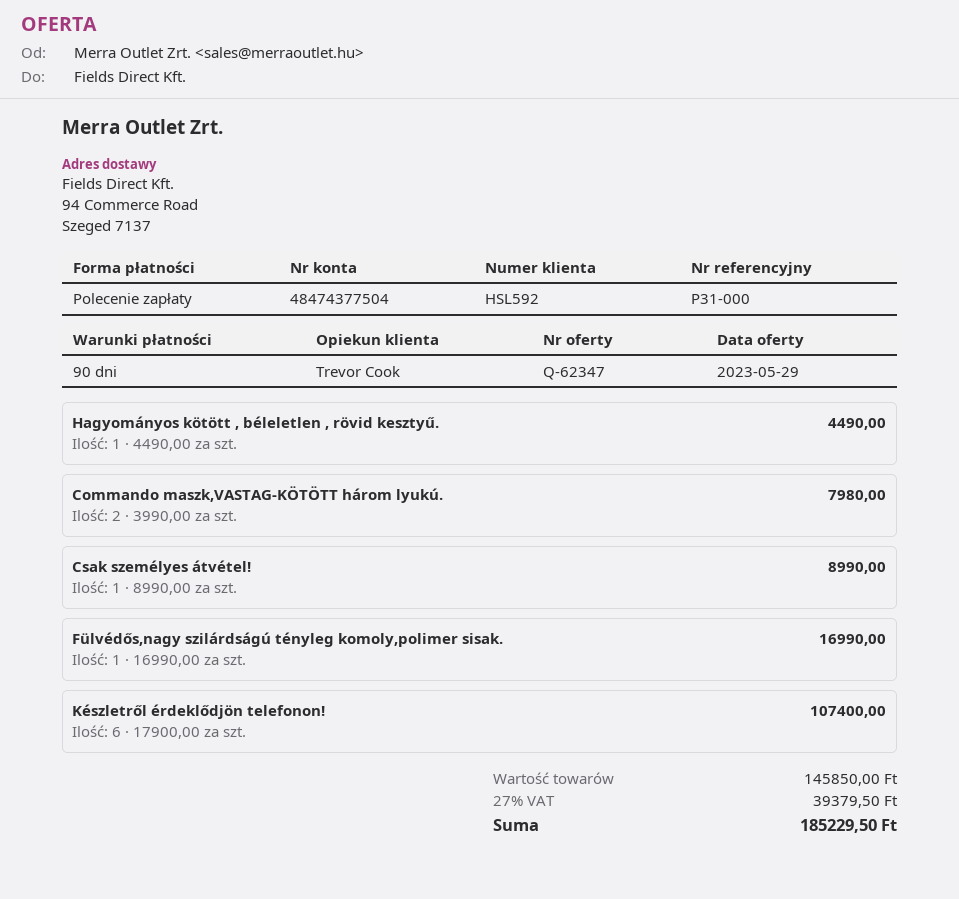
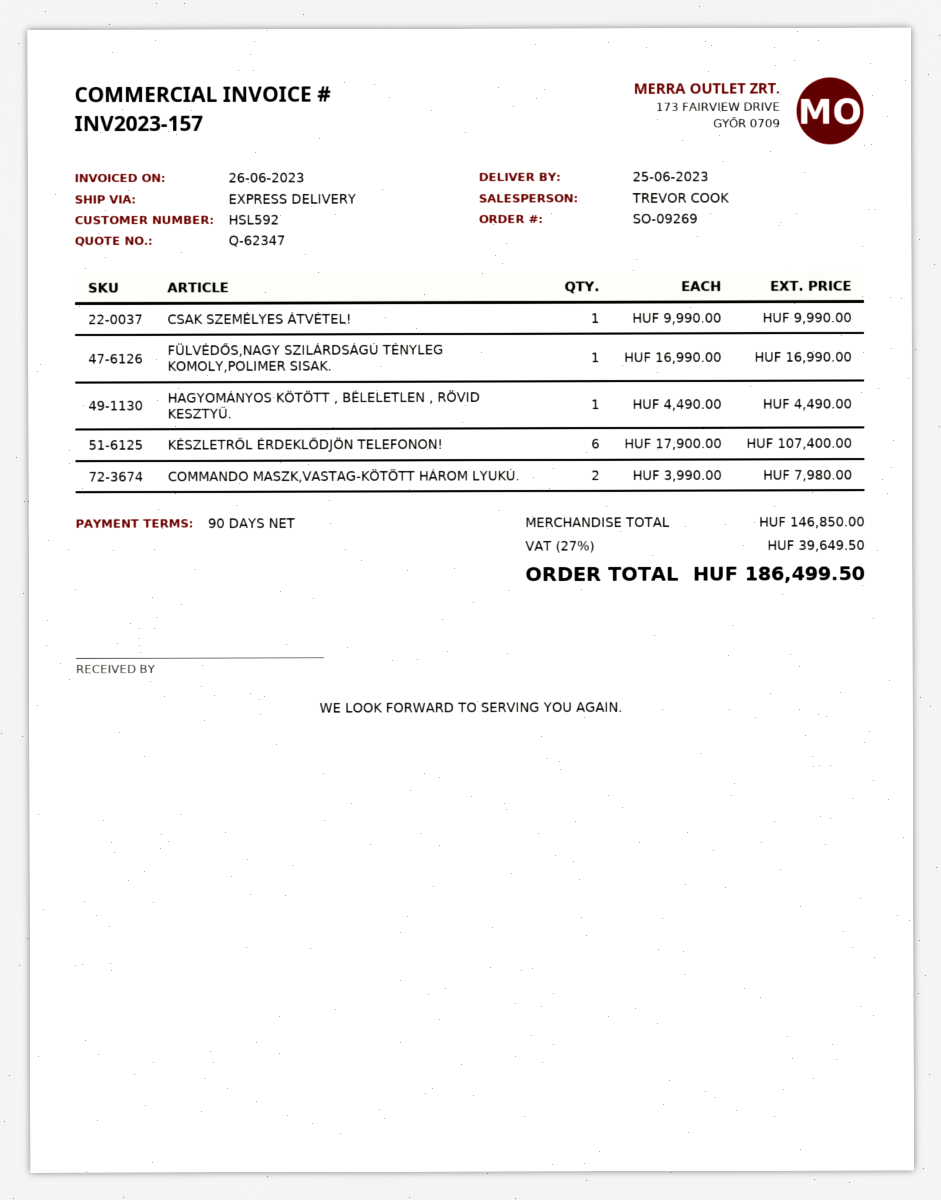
Csak személyes átvétel!: 1 x 8990.00 = 8990.00 -> 1 x 9990.00 = 9990.00
subtotal: 145850.00 -> 146850.00
tax: 27% = 39379.50 -> 27% = 39649.50
total: 185229.50 -> 186499.50

